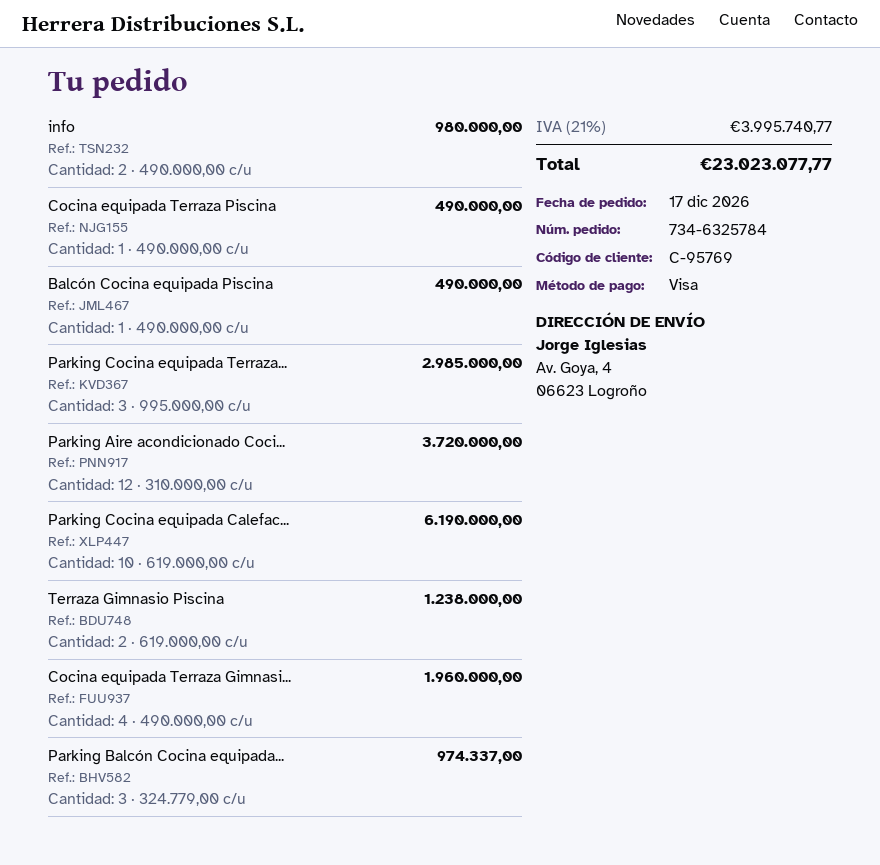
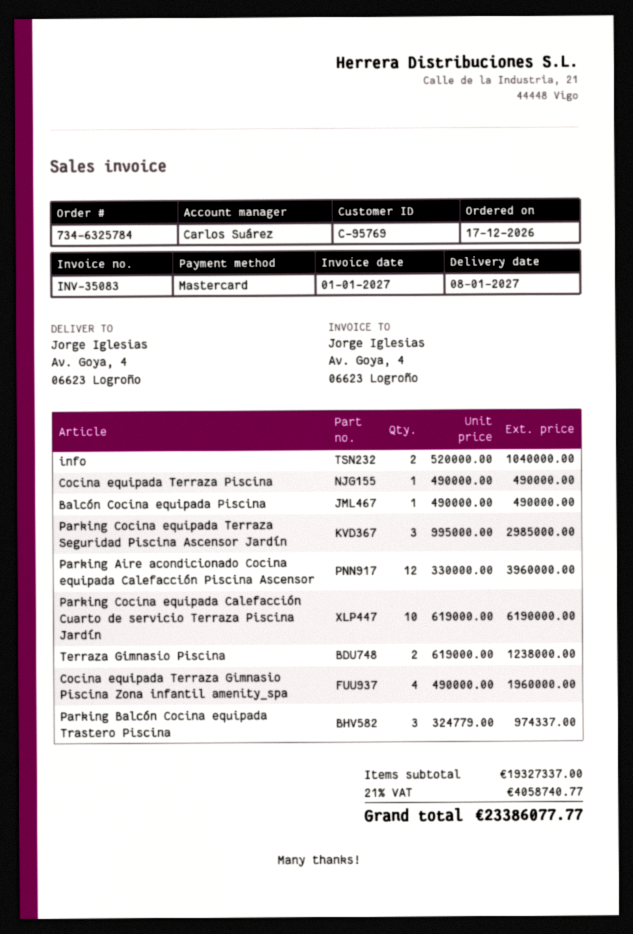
payment method: Visa -> Mastercard
info: 2 x 490000.00 = 980000.00 -> 2 x 520000.00 = 1040000.00
Parking Aire acondicionado Coci...: 12 x 310000.00 = 3720000.00 -> 12 x 330000.00 = 3960000.00
tax: 21% = 3995740.77 -> 21% = 4058740.77
total: 23023077.77 -> 23386077.77

